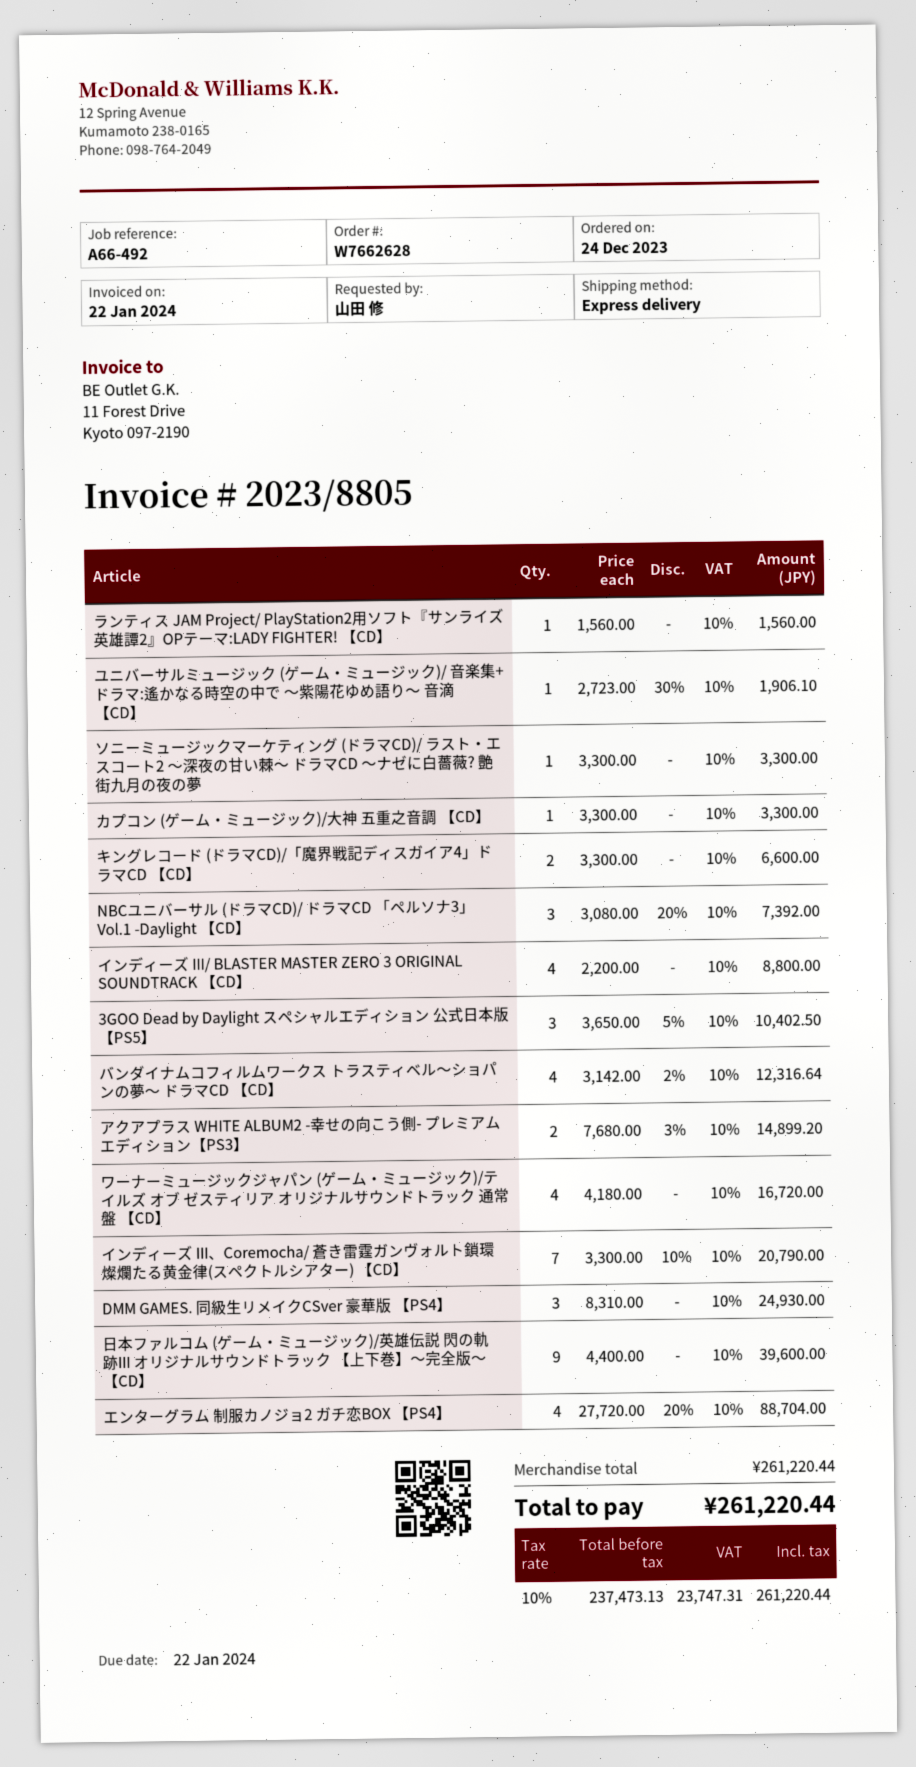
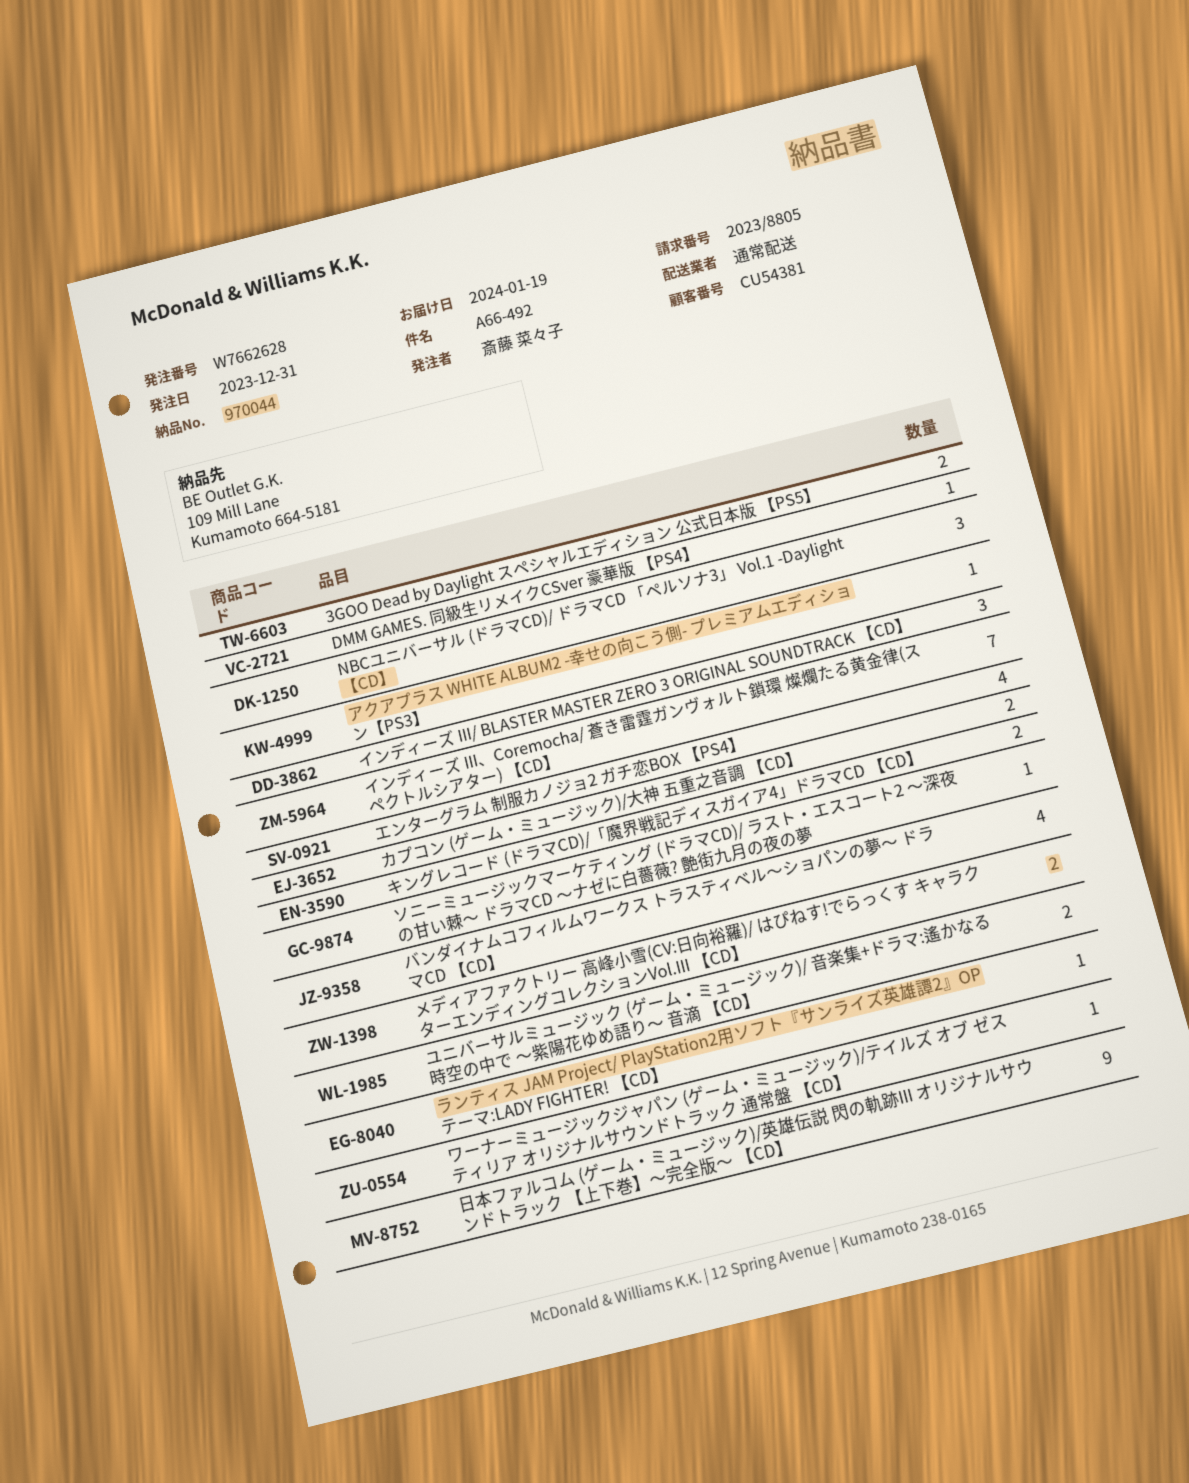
order date: 2023-12-24 -> 2023-12-31
ordered by: 山田 修 -> 斎藤 菜々子
shipping method: express -> standard
ユニバーサルミュージック (ゲーム・ミュージック)/ 音楽集+ドラマ:遙かなる時空の中で 〜紫陽花ゆめ語り〜 音滴 【CD】: 1 -> 2
カプコン (ゲーム・ミュージック)/大神 五重之音調 【CD】: 1 -> 2
インディーズ III/ BLASTER MASTER ZERO 3 ORIGINAL SOUNDTRACK 【CD】: 4 -> 3
3GOO Dead by Daylight スペシャルエディション 公式日本版 【PS5】: 3 -> 2
アクアプラス WHITE ALBUM2 -幸せの向こう側- プレミアムエディション【PS3】: 2 -> 1
ワーナーミュージックジャパン (ゲーム・ミュージック)/テイルズ オブ ゼスティリア オリジナルサウンドトラック 通常盤 【CD】: 4 -> 1
DMM GAMES. 同級生リメイクCSver 豪華版 【PS4】: 3 -> 1
メディアファクトリー 高峰小雪(CV:日向裕羅)/ はぴねす!でらっくす キャラクターエンディングコレクションVol.III 【CD】: none -> 2

